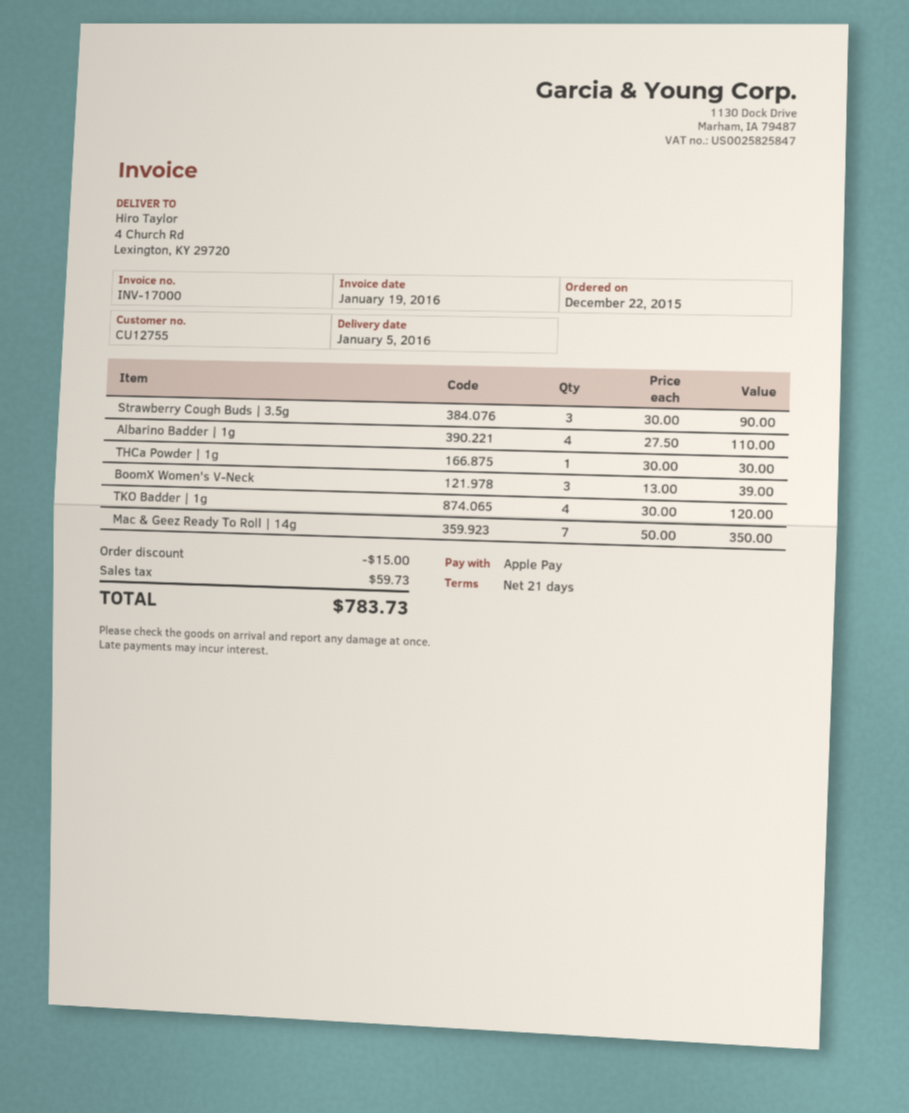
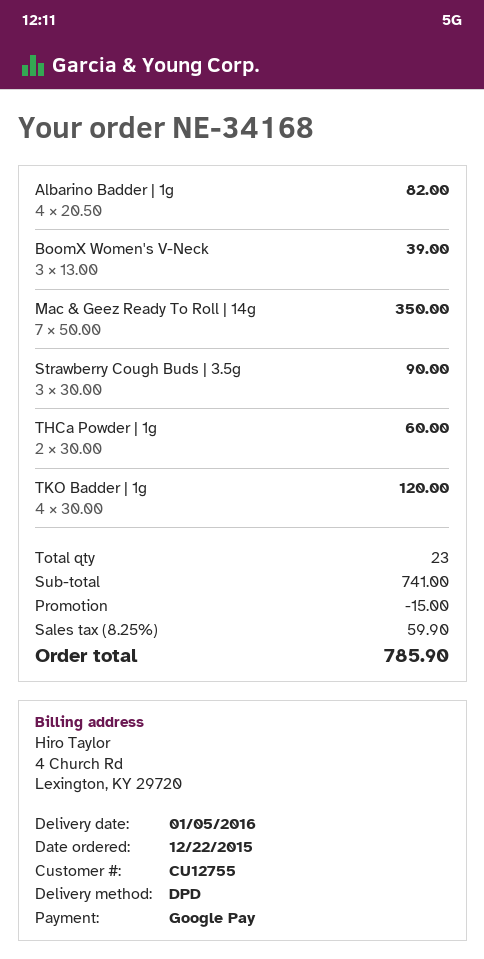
payment method: Apple Pay -> Google Pay
Albarino Badder | 1g: 4 x 27.50 = 110.00 -> 4 x 20.50 = 82.00
THCa Powder | 1g: 1 x 30.00 = 30.00 -> 2 x 30.00 = 60.00
tax: 59.73 -> 59.90
total: 783.73 -> 785.90

